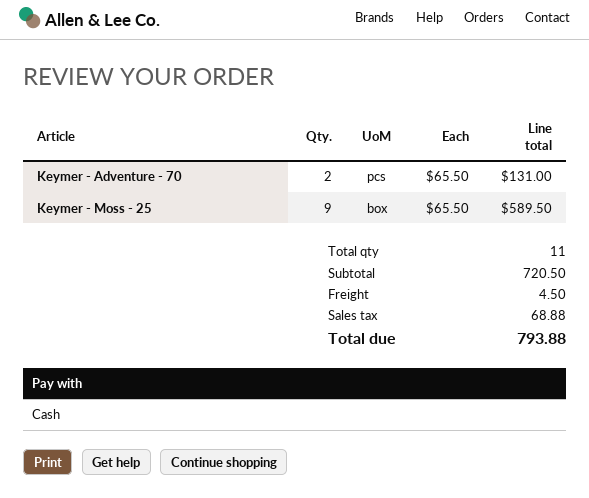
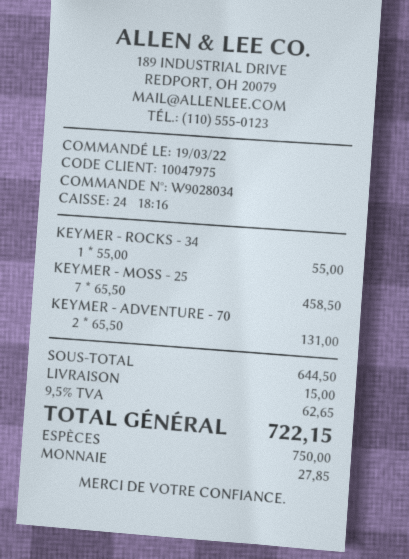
Keymer - Moss - 25: 9 x 65.50 = 589.50 -> 7 x 65.50 = 458.50
KEYMER - ROCKS - 34: none -> 1 x 55.00 = 55.00
subtotal: 720.50 -> 644.50
shipping: 4.50 -> 15.00
tax: 68.88 -> 62.65
total: 793.88 -> 722.15

